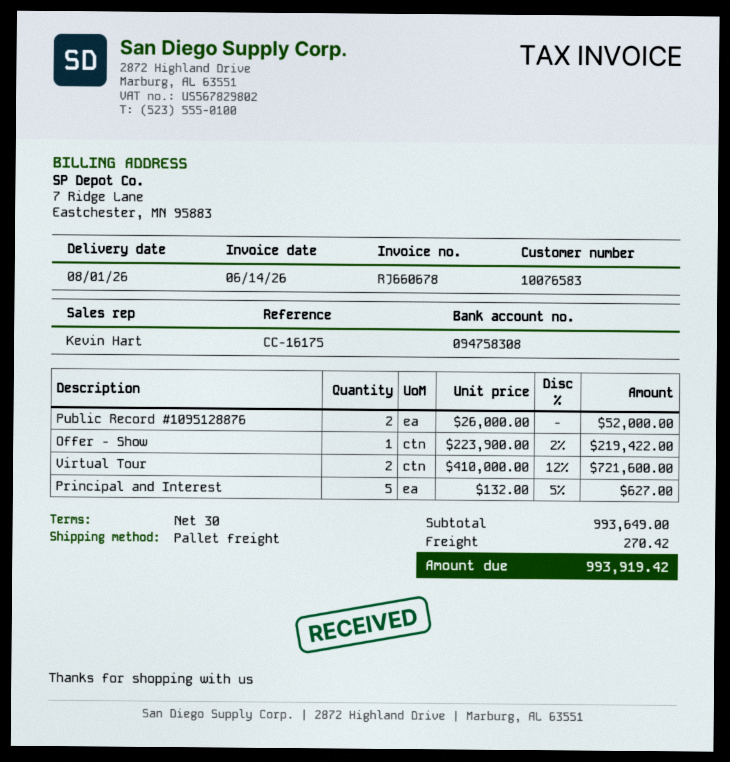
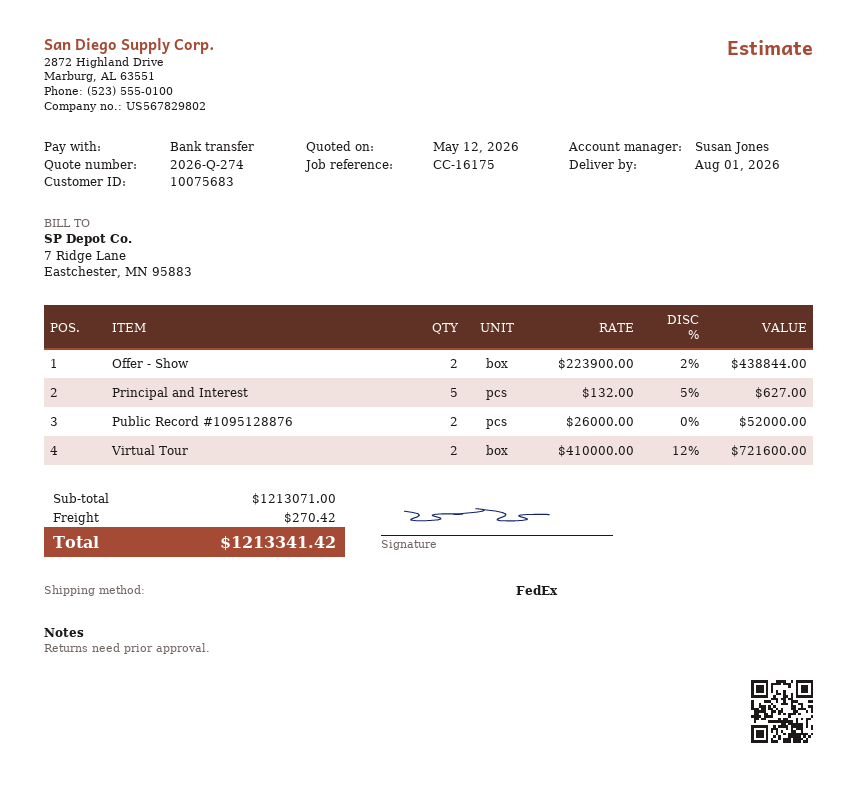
customer number: 10076583 -> 10075683
sales rep: Kevin Hart -> Susan Jones
shipping method: pallet freight -> FedEx
Offer - Show: 1 x 223900.00 - 2% = 219422.00 -> 2 x 223900.00 - 2% = 438844.00
subtotal: 993649.00 -> 1213071.00
total: 993919.42 -> 1213341.42

